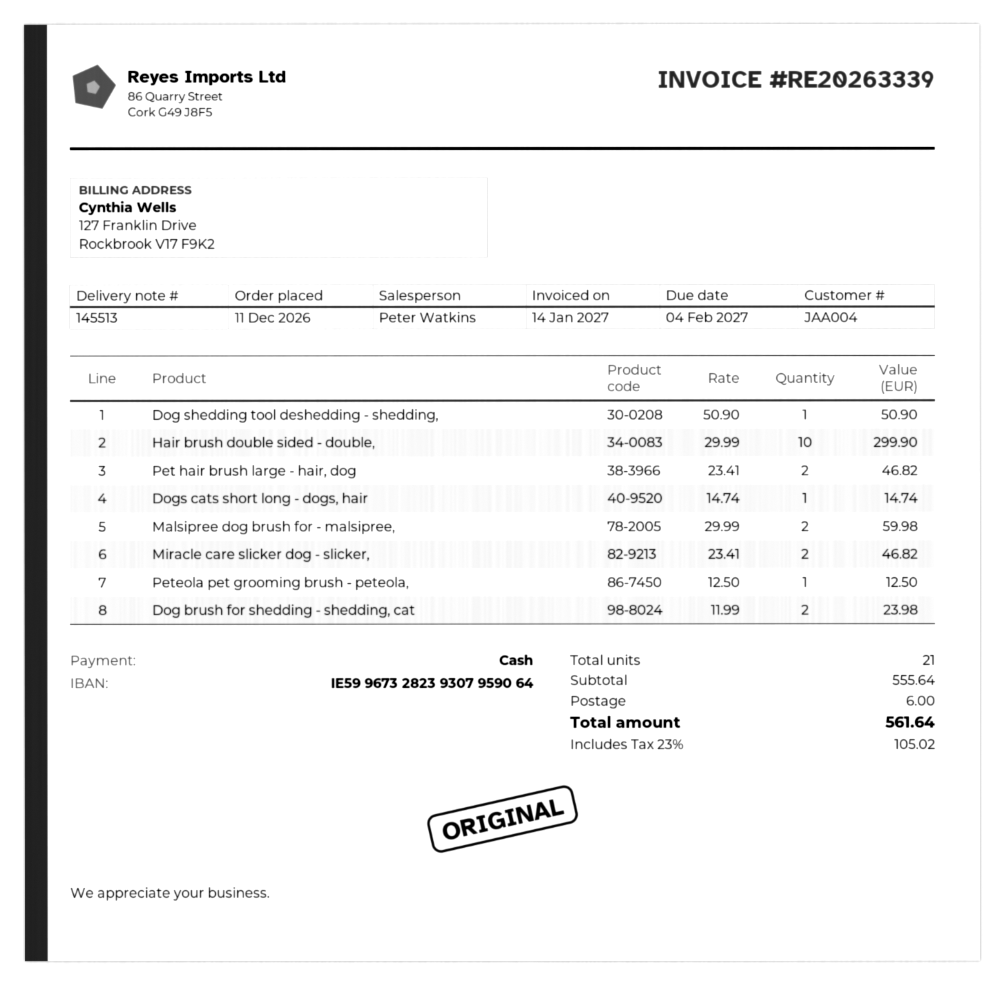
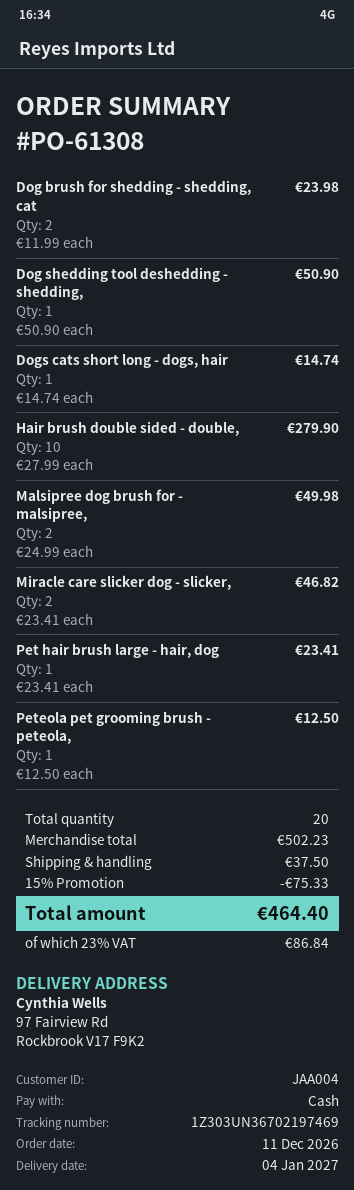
Hair brush double sided - double,: 10 x 29.99 = 299.90 -> 10 x 27.99 = 279.90
Pet hair brush large - hair, dog: 2 x 23.41 = 46.82 -> 1 x 23.41 = 23.41
Malsipree dog brush for - malsipree,: 2 x 29.99 = 59.98 -> 2 x 24.99 = 49.98
total quantity: 21 -> 20
subtotal: 555.64 -> 502.23
discount: none -> 15% = 75.33
shipping: 6.00 -> 37.50
tax: 23% = 105.02 -> 23% = 86.84
total: 561.64 -> 464.40

